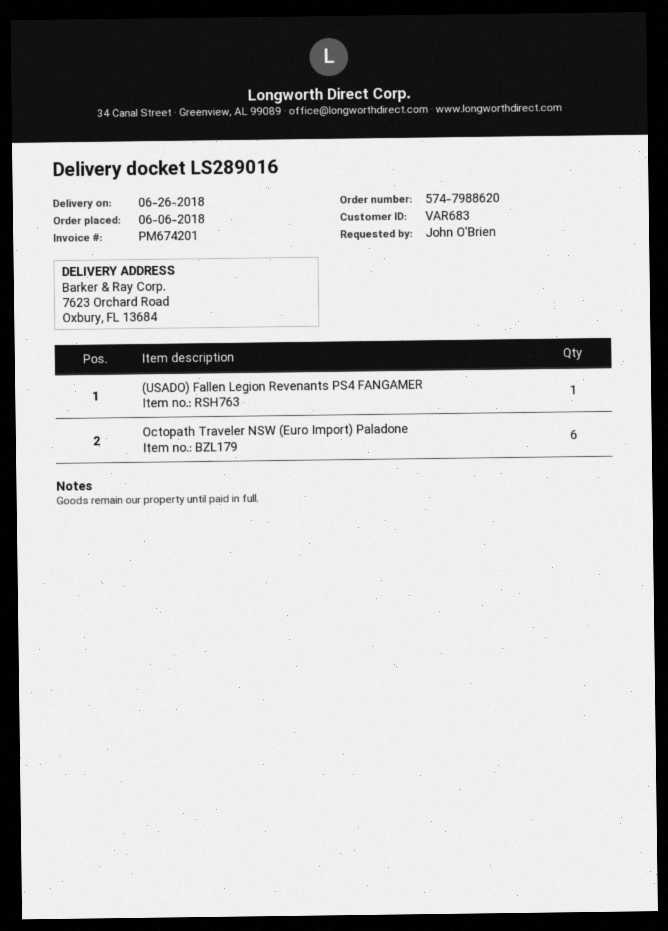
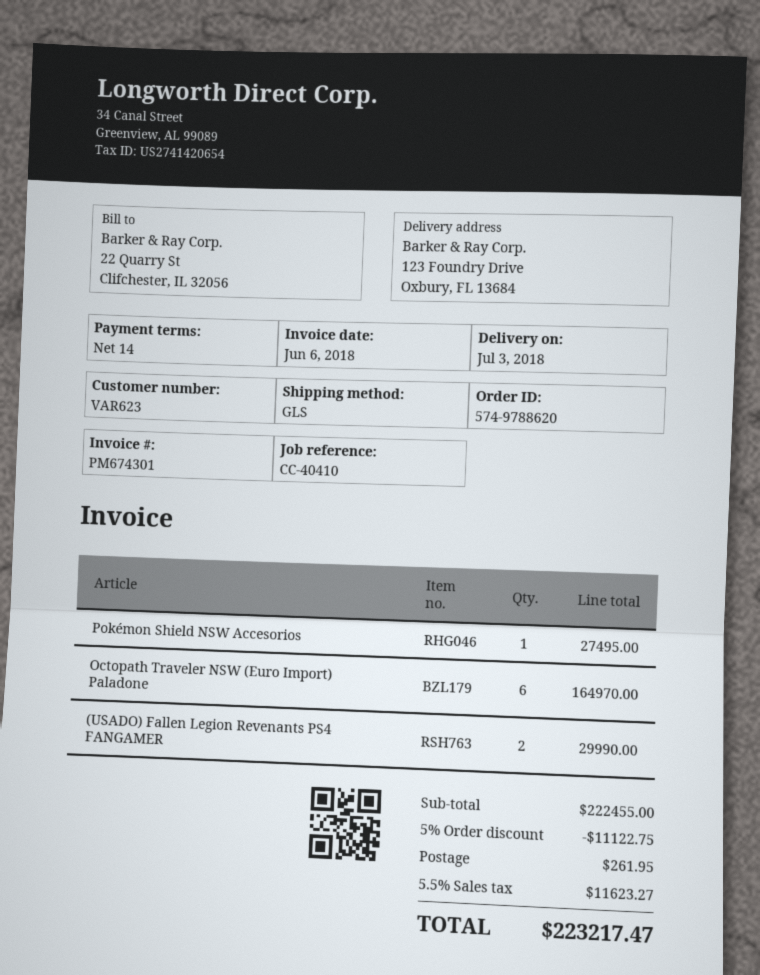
order number: 574-7988620 -> 574-9788620
delivery date: 2018-06-26 -> 2018-07-03
invoice number: PM674201 -> PM674301
customer number: VAR683 -> VAR623
ship to: 7623 Orchard Road, Oxbury, FL 13684 -> 123 Foundry Drive, Oxbury, FL 13684
(USADO) Fallen Legion Revenants PS4 FANGAMER: 1 -> 2
Pokémon Shield NSW Accesorios: none -> 1

